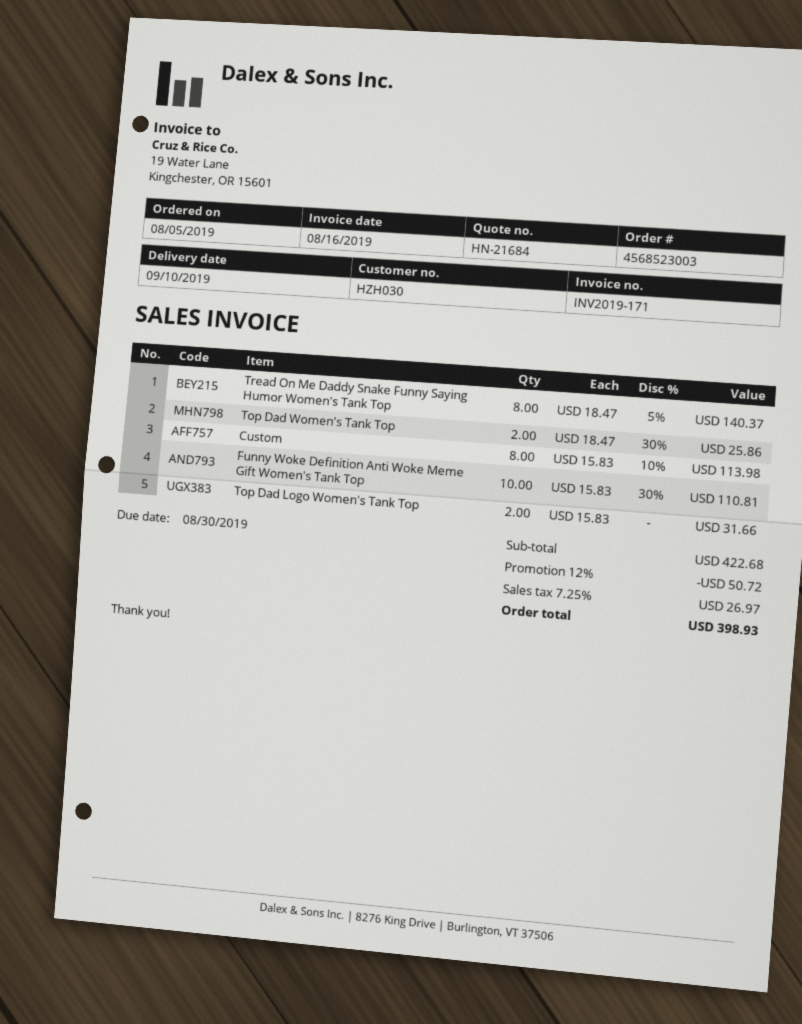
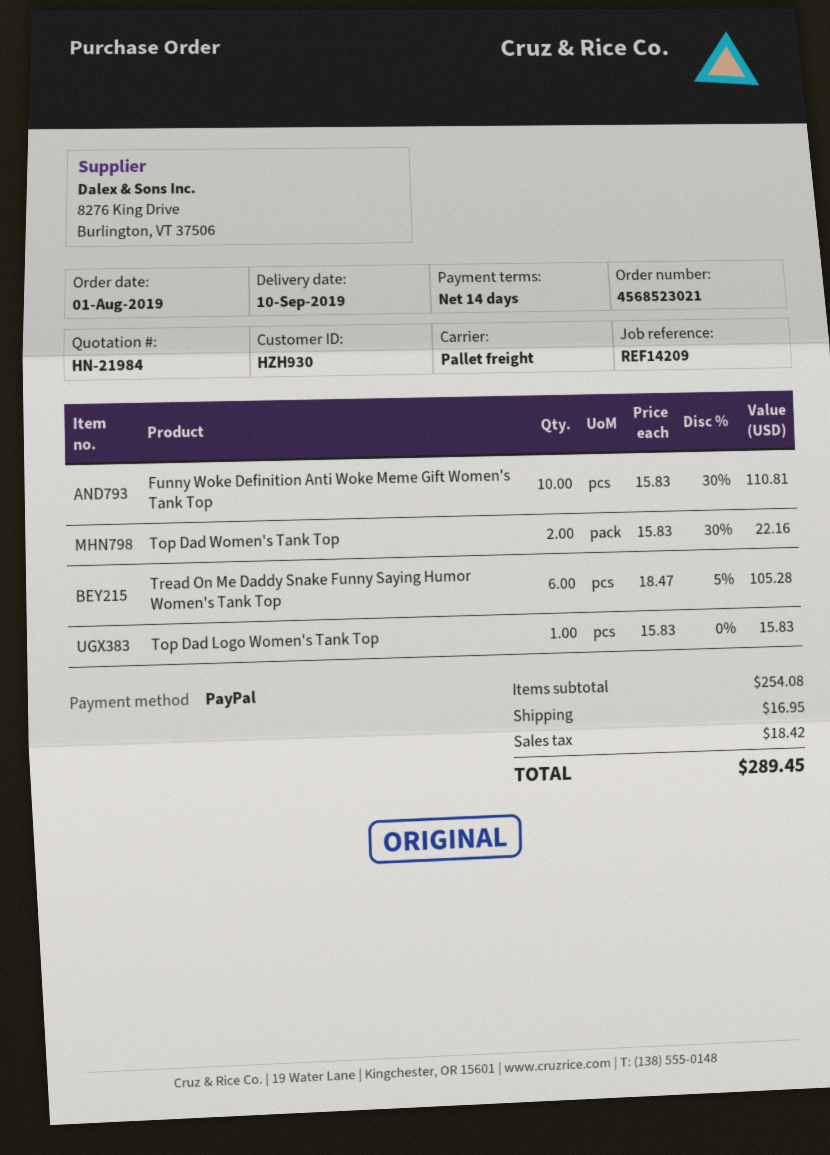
quote number: HN-21684 -> HN-21984
order number: 4568523003 -> 4568523021
order date: 2019-08-05 -> 2019-08-01
customer number: HZH030 -> HZH930
Tread On Me Daddy Snake Funny Saying Humor Women's Tank Top: 8 x 18.47 - 5% = 140.37 -> 6 x 18.47 - 5% = 105.28
Top Dad Women's Tank Top: 2 x 18.47 - 30% = 25.86 -> 2 x 15.83 - 30% = 22.16
Custom: 8 x 15.83 - 10% = 113.98 -> none
Top Dad Logo Women's Tank Top: 2 x 15.83 = 31.66 -> 1 x 15.83 = 15.83
subtotal: 422.68 -> 254.08
discount: 12% = 50.72 -> none
shipping: none -> 16.95
tax: 26.97 -> 18.42
total: 398.93 -> 289.45

